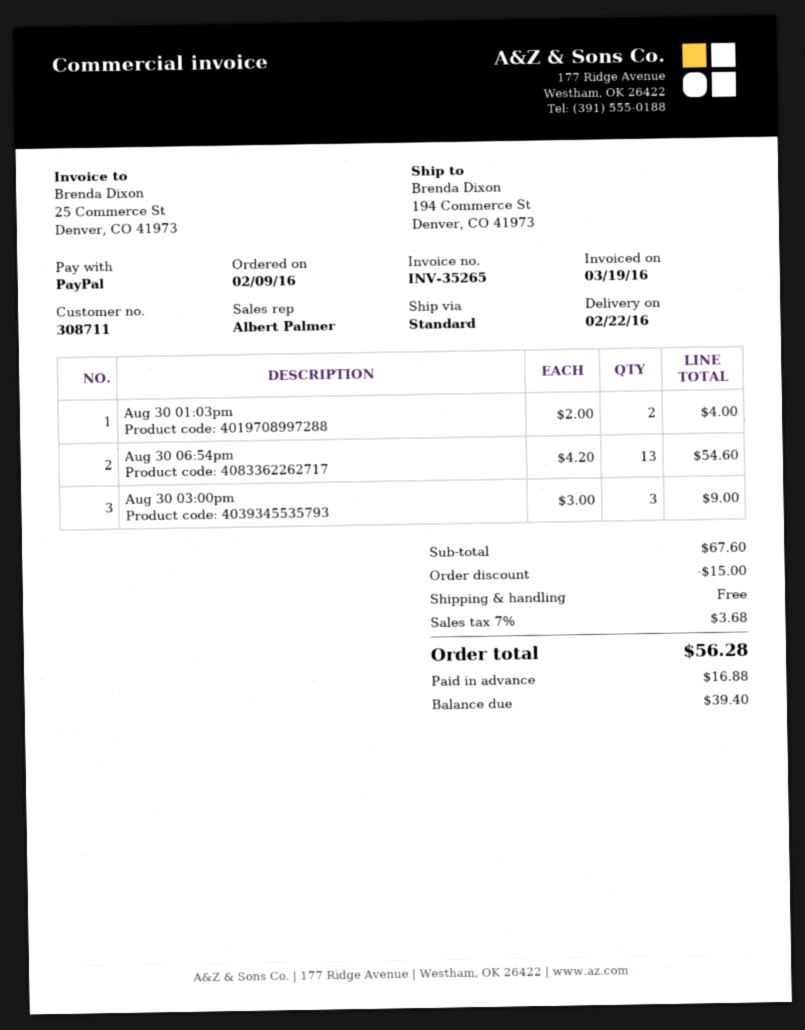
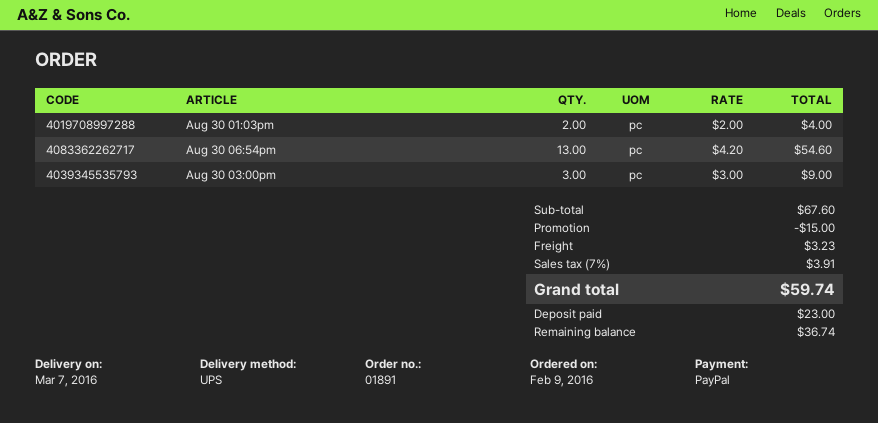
delivery date: 2016-02-22 -> 2016-03-07
shipping method: standard -> UPS
shipping: 0.00 -> 3.23
tax: 7% = 3.68 -> 7% = 3.91
total: 56.28 -> 59.74
deposit: 16.88 -> 23.00
balance: 39.40 -> 36.74

